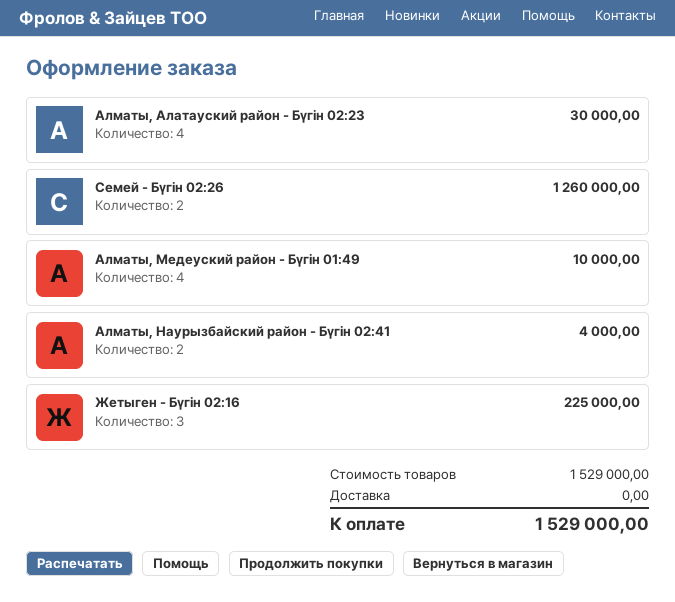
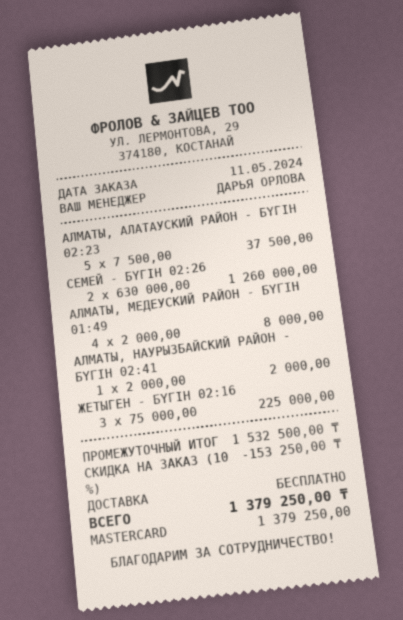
Алматы, Алатауский район - Бүгін 02:23: 4 for 30000.00 -> 5 for 37500.00
Алматы, Медеуский район - Бүгін 01:49: 4 for 10000.00 -> 4 for 8000.00
Алматы, Наурызбайский район - Бүгін 02:41: 2 for 4000.00 -> 1 for 2000.00
subtotal: 1529000.00 -> 1532500.00
discount: none -> 10% = 153250.00
total: 1529000.00 -> 1379250.00

